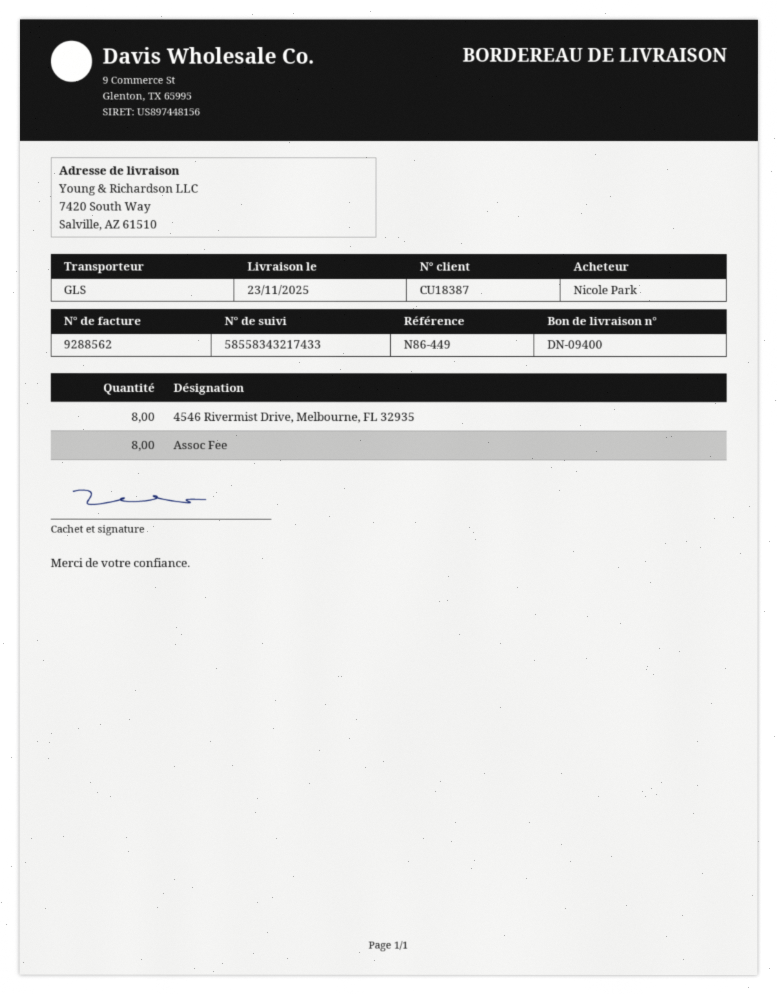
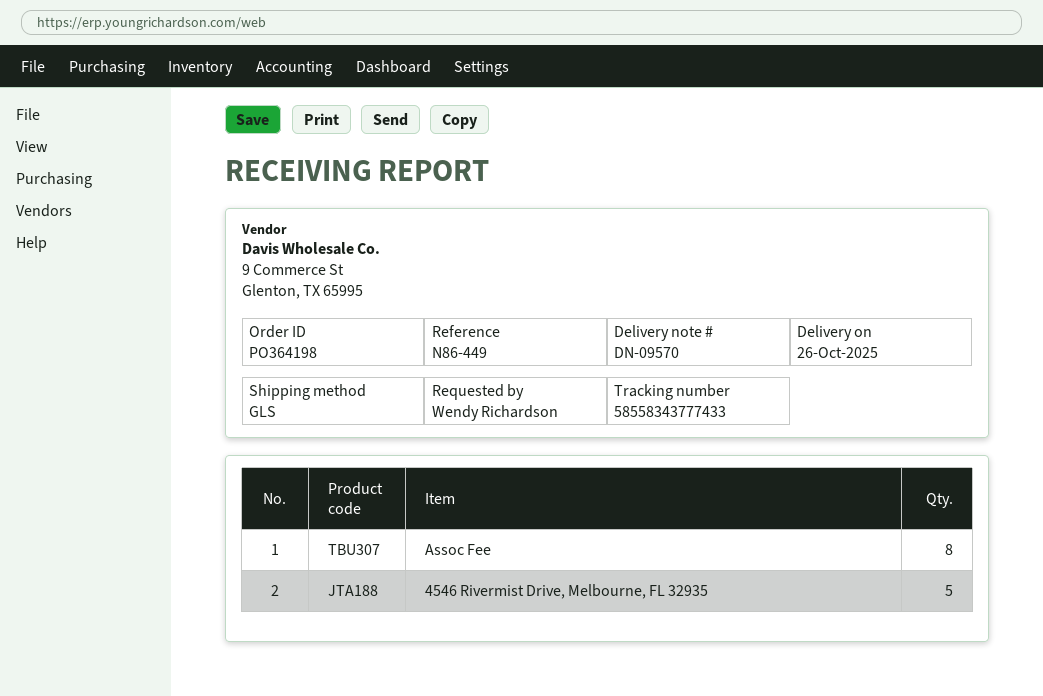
delivery note number: DN-09400 -> DN-09570
delivery date: 2025-11-23 -> 2025-10-26
ordered by: Nicole Park -> Wendy Richardson
tracking number: 58558343217433 -> 58558343777433
4546 Rivermist Drive, Melbourne, FL 32935: 8 -> 5

